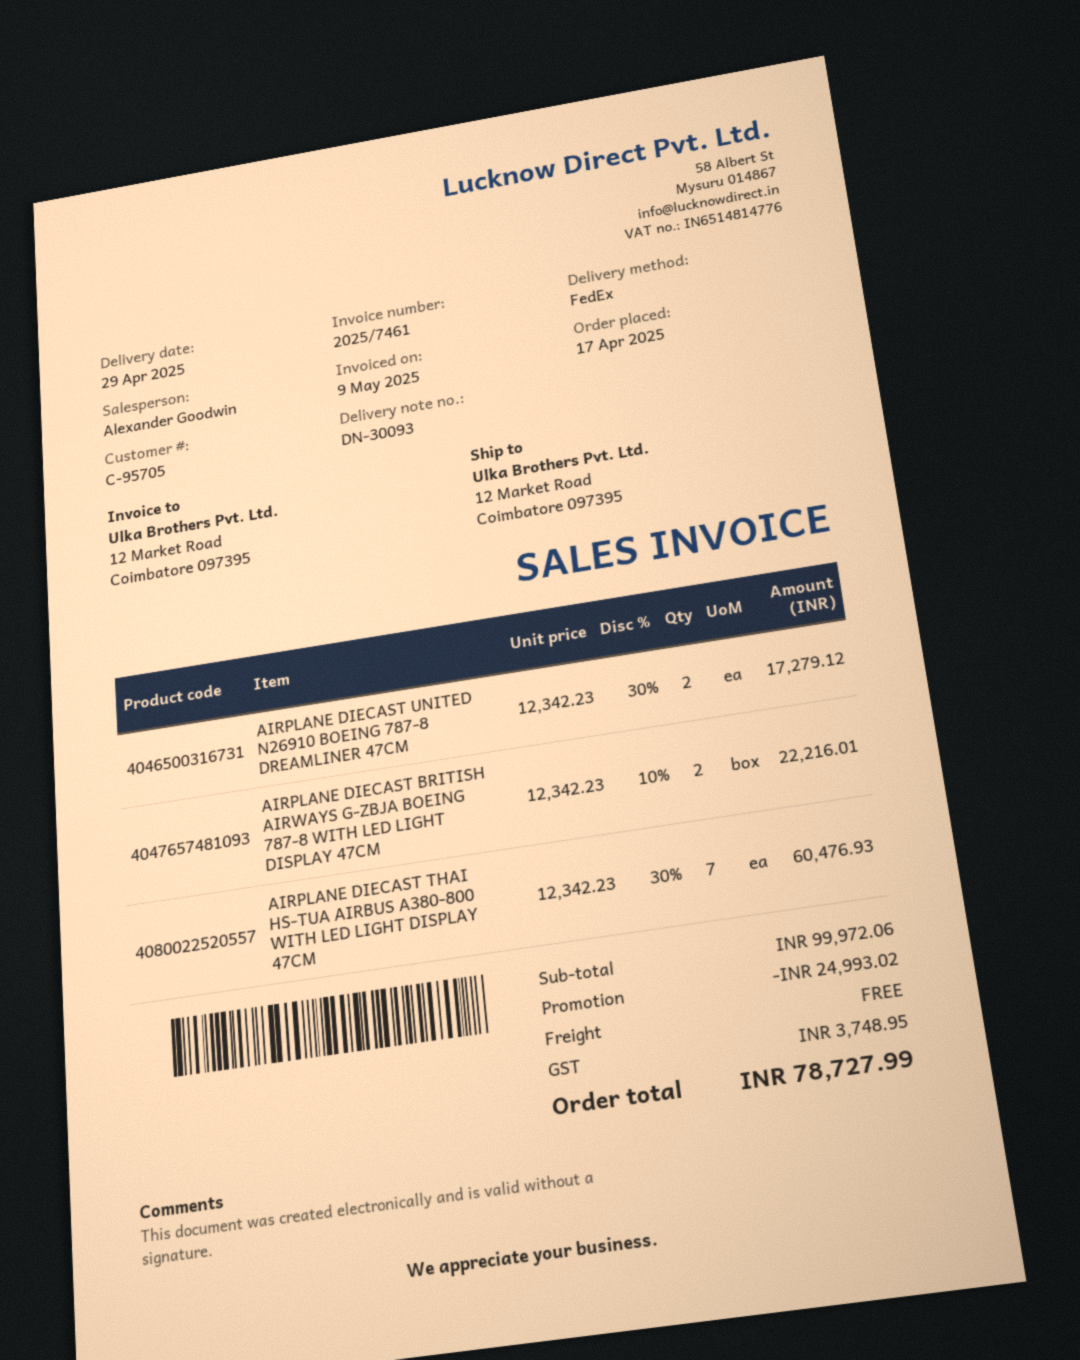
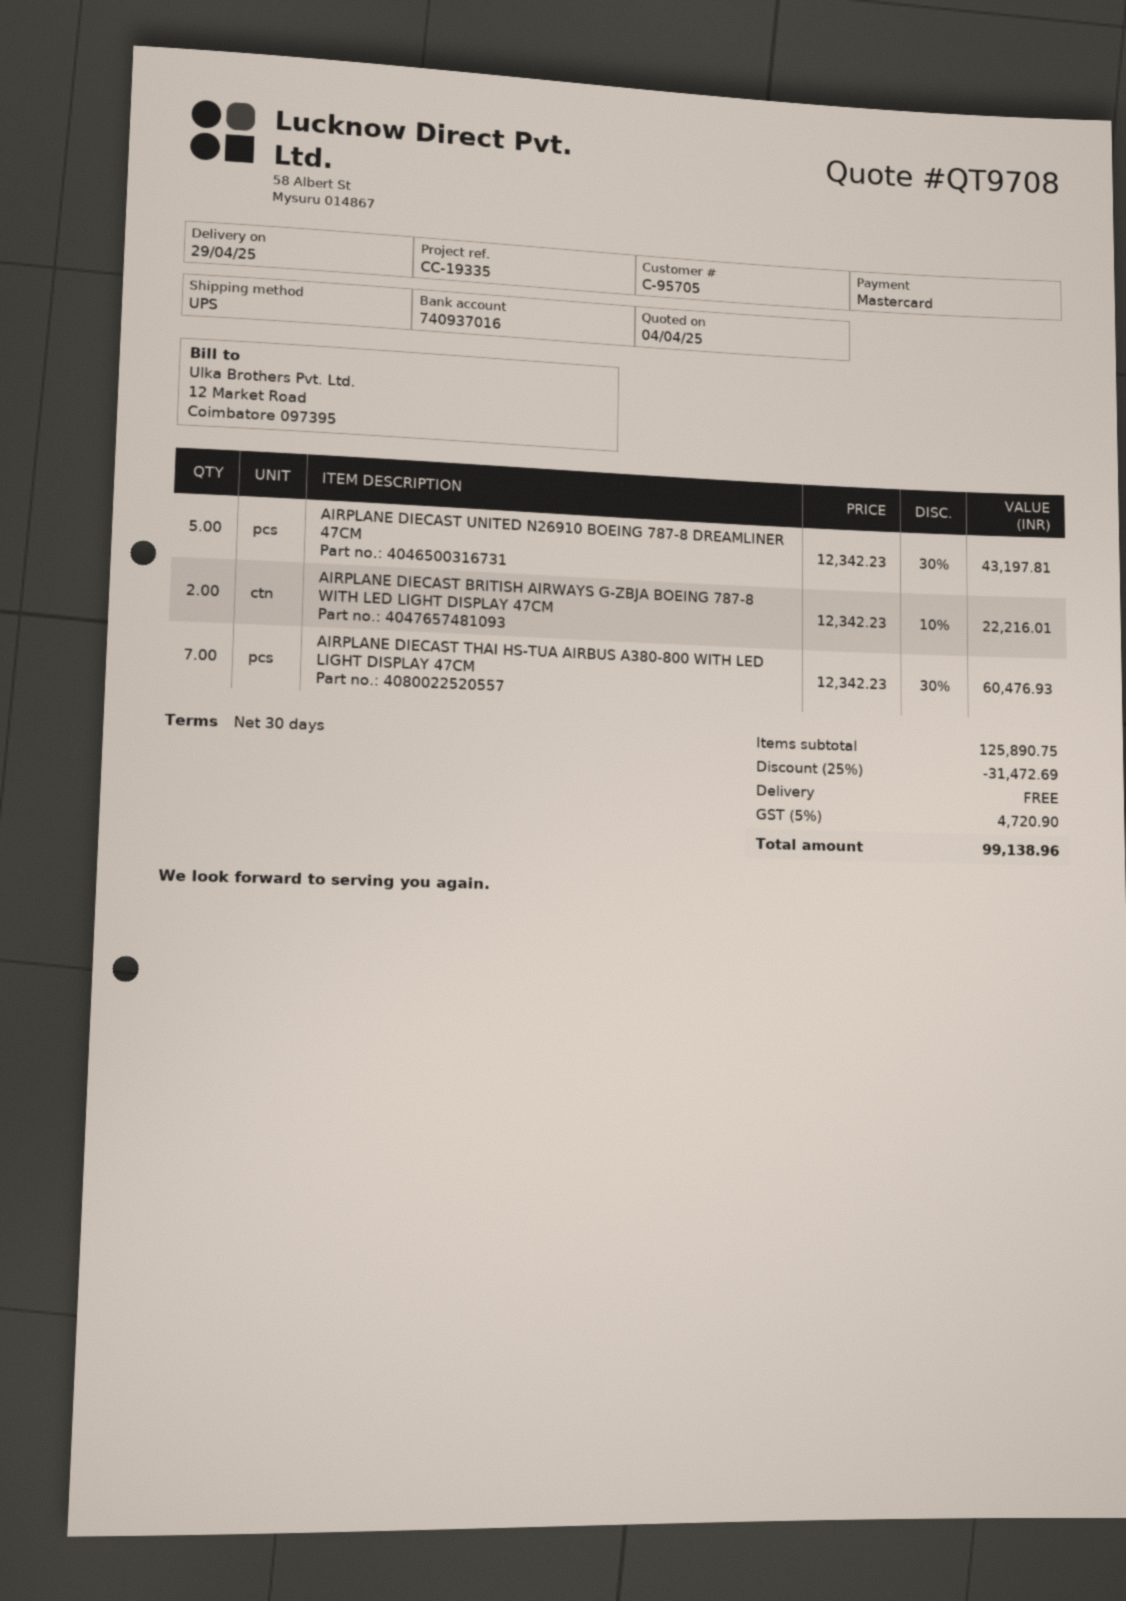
shipping method: FedEx -> UPS
AIRPLANE DIECAST UNITED N26910 BOEING 787-8 DREAMLINER 47CM: 2 x 12342.23 - 30% = 17279.12 -> 5 x 12342.23 - 30% = 43197.81
subtotal: 99972.06 -> 125890.75
discount: 24993.02 -> 31472.69
tax: 3748.95 -> 4720.90
total: 78727.99 -> 99138.96

